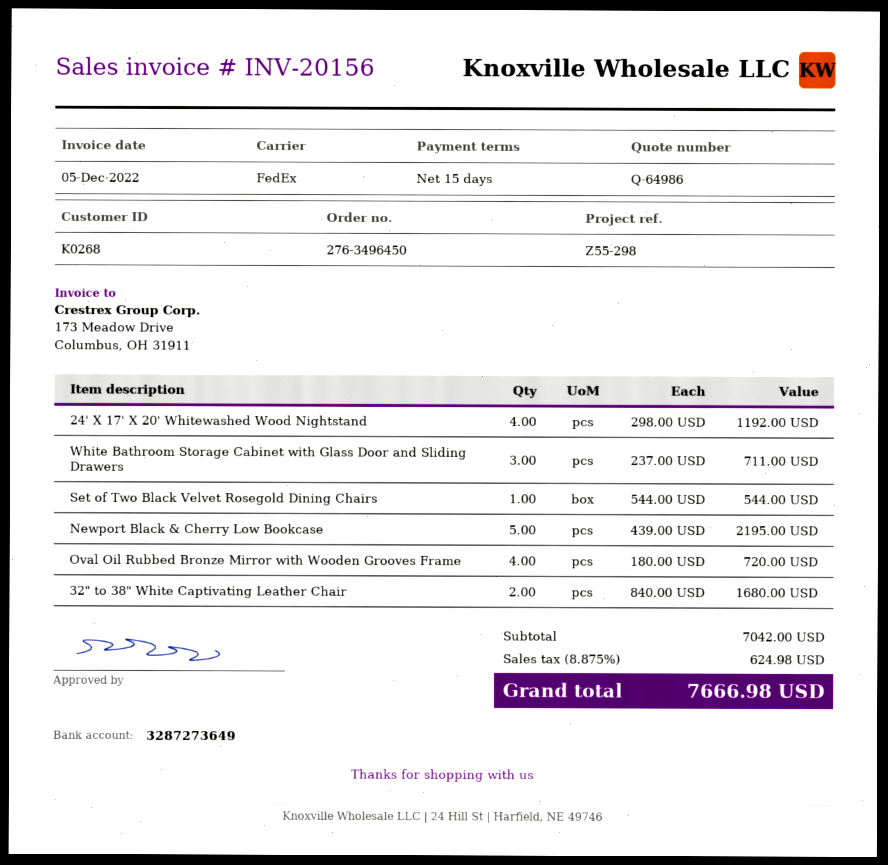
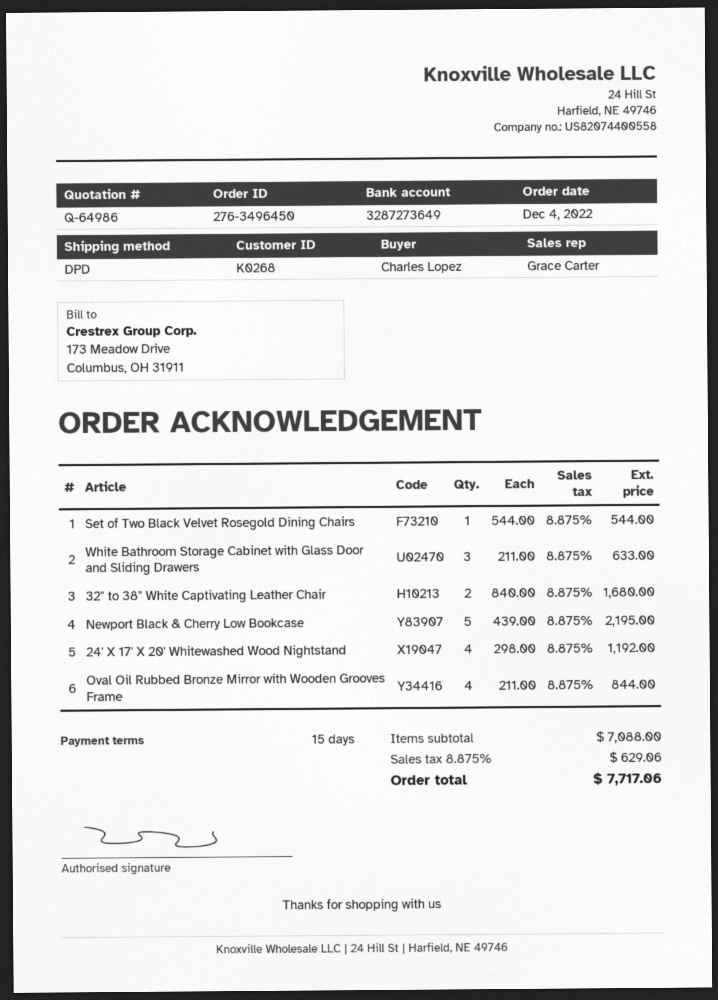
shipping method: FedEx -> DPD
White Bathroom Storage Cabinet with Glass Door and Sliding Drawers: 3 x 237.00 = 711.00 -> 3 x 211.00 = 633.00
Oval Oil Rubbed Bronze Mirror with Wooden Grooves Frame: 4 x 180.00 = 720.00 -> 4 x 211.00 = 844.00
subtotal: 7042.00 -> 7088.00
tax: 8.875% = 624.98 -> 8.875% = 629.06
total: 7666.98 -> 7717.06

